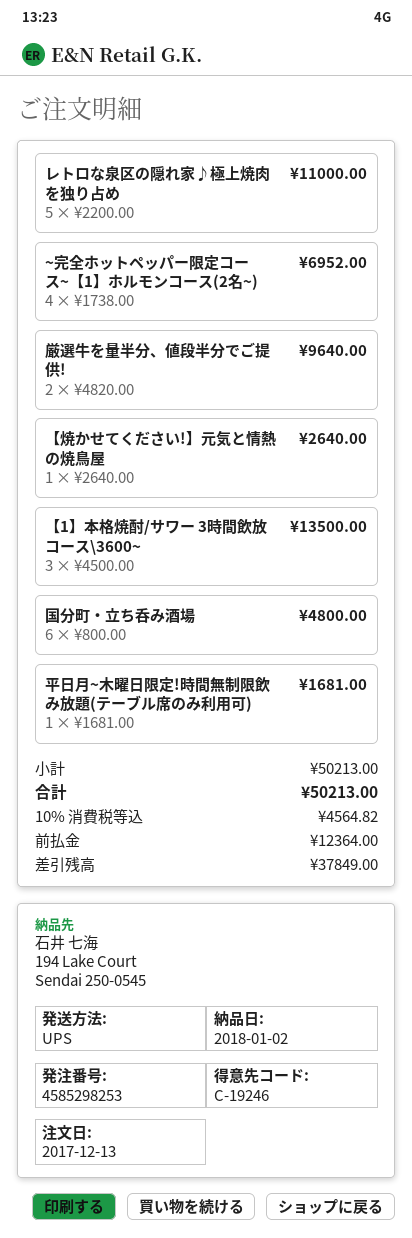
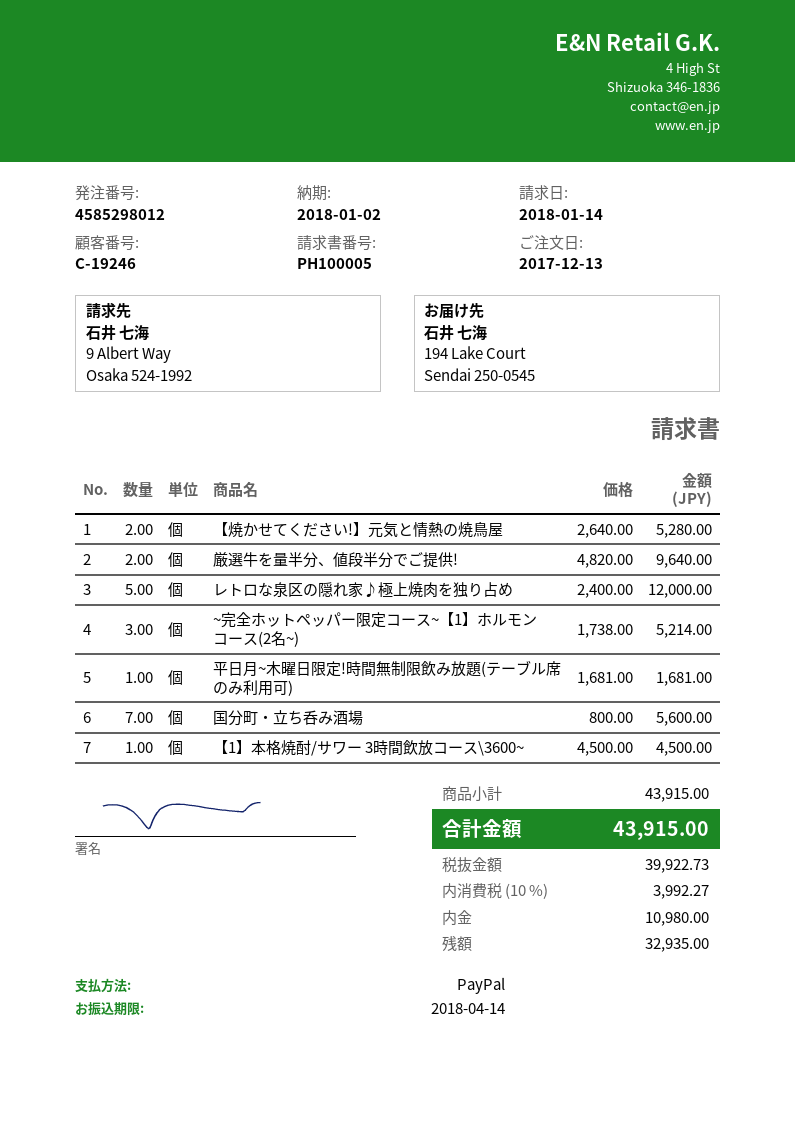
order number: 4585298253 -> 4585298012
レトロな泉区の隠れ家♪極上焼肉を独り占め: 5 x 2200.00 = 11000.00 -> 5 x 2400.00 = 12000.00
~完全ホットペッパー限定コース~【1】ホルモンコース(2名~): 4 x 1738.00 = 6952.00 -> 3 x 1738.00 = 5214.00
【焼かせてください!】元気と情熱の焼鳥屋: 1 x 2640.00 = 2640.00 -> 2 x 2640.00 = 5280.00
【1】本格焼酎/サワー 3時間飲放コース\3600~: 3 x 4500.00 = 13500.00 -> 1 x 4500.00 = 4500.00
国分町・立ち呑み酒場: 6 x 800.00 = 4800.00 -> 7 x 800.00 = 5600.00
subtotal: 50213.00 -> 43915.00
tax: 10% = 4564.82 -> 10% = 3992.27
total: 50213.00 -> 43915.00
deposit: 12364.00 -> 10980.00
balance: 37849.00 -> 32935.00

